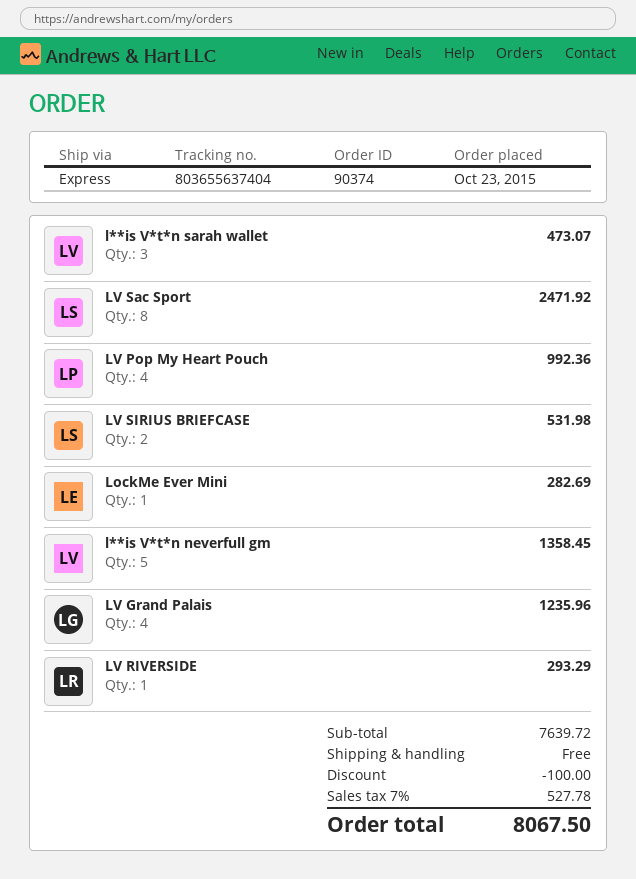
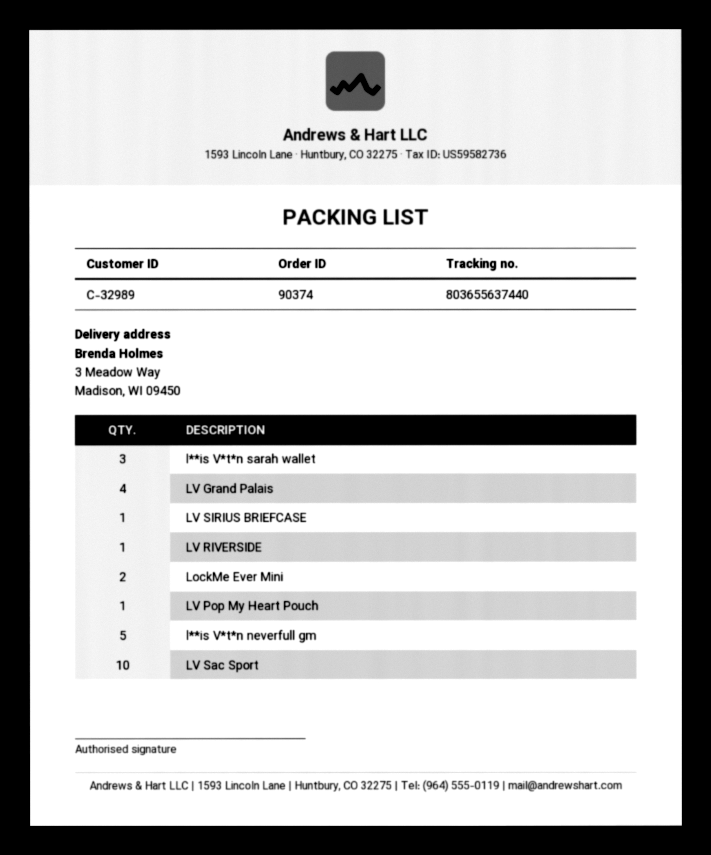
tracking number: 803655637404 -> 803655637440
LV Sac Sport: 8 -> 10
LV Pop My Heart Pouch: 4 -> 1
LV SIRIUS BRIEFCASE: 2 -> 1
LockMe Ever Mini: 1 -> 2

